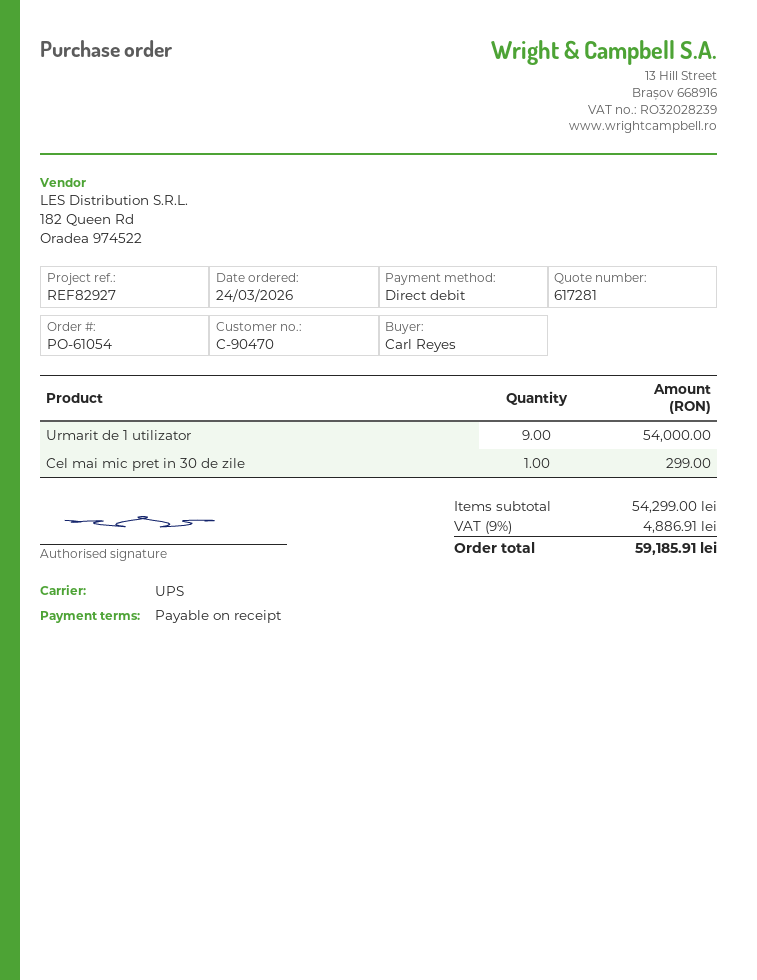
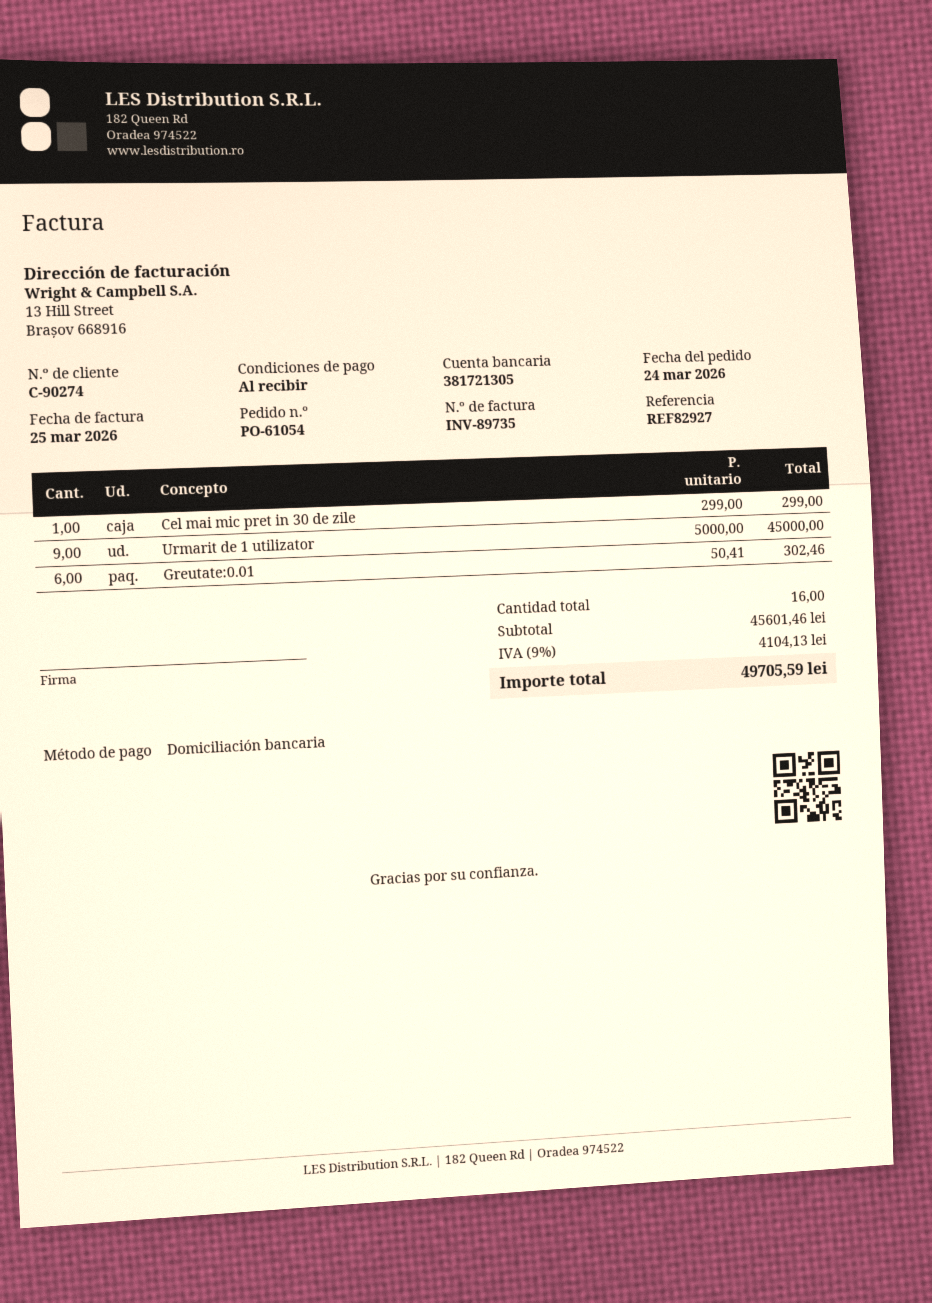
customer number: C-90470 -> C-90274
Urmarit de 1 utilizator: 9 for 54000.00 -> 9 for 45000.00
Greutate:0.01: none -> 6 for 302.46
subtotal: 54299.00 -> 45601.46
tax: 9% = 4886.91 -> 9% = 4104.13
total: 59185.91 -> 49705.59

